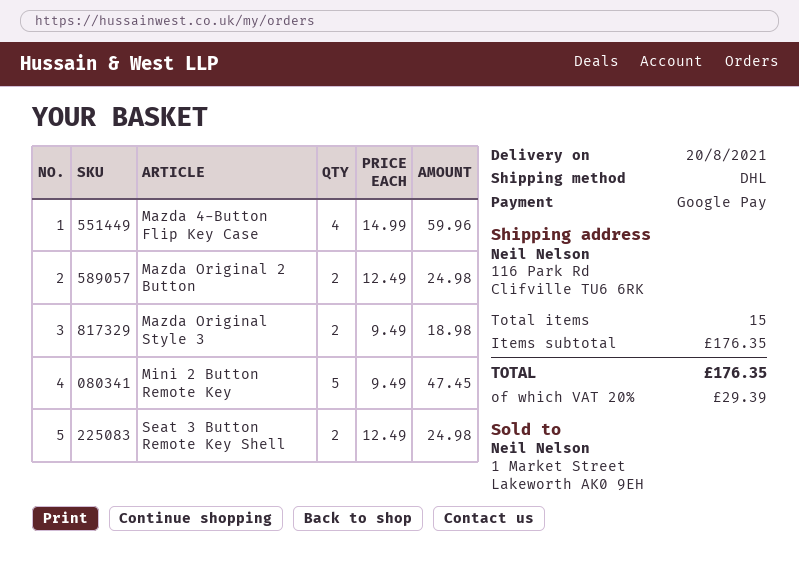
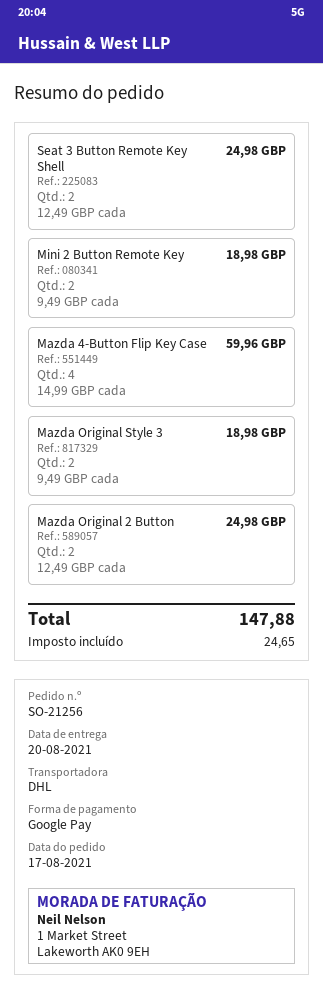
Mini 2 Button Remote Key: 5 x 9.49 = 47.45 -> 2 x 9.49 = 18.98
tax: 29.39 -> 24.65
total: 176.35 -> 147.88

